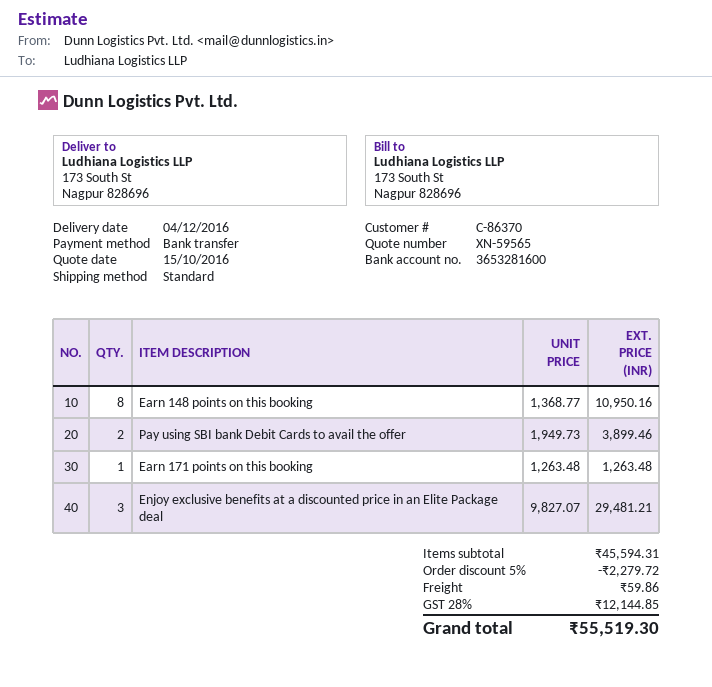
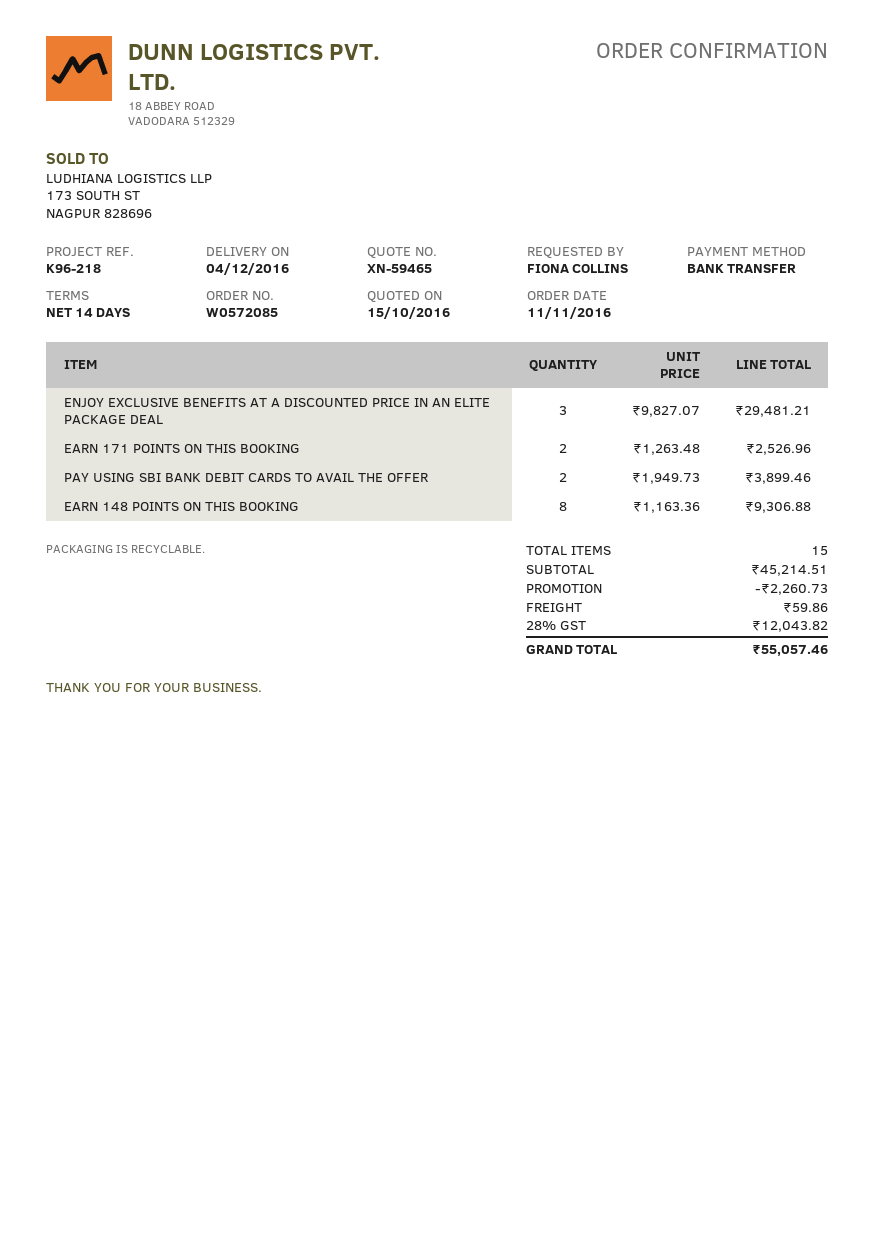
quote number: XN-59565 -> XN-59465
Earn 148 points on this booking: 8 x 1368.77 = 10950.16 -> 8 x 1163.36 = 9306.88
Earn 171 points on this booking: 1 x 1263.48 = 1263.48 -> 2 x 1263.48 = 2526.96
subtotal: 45594.31 -> 45214.51
discount: 2279.72 -> 2260.73
tax: 28% = 12144.85 -> 28% = 12043.82
total: 55519.30 -> 55057.46

